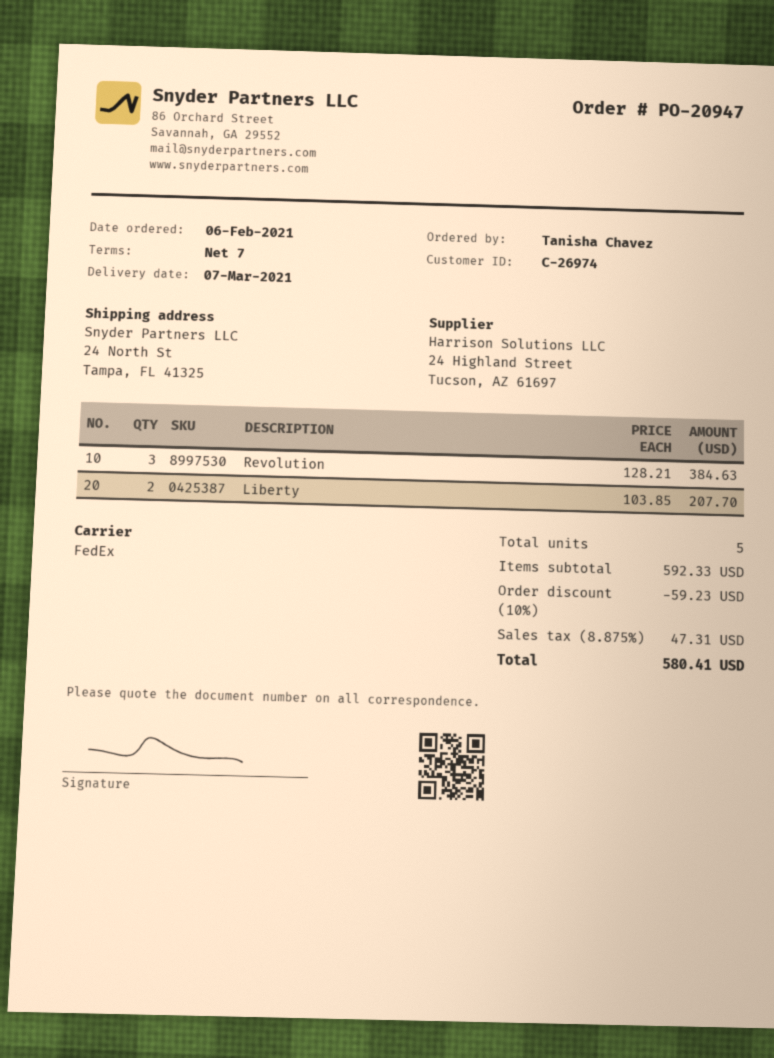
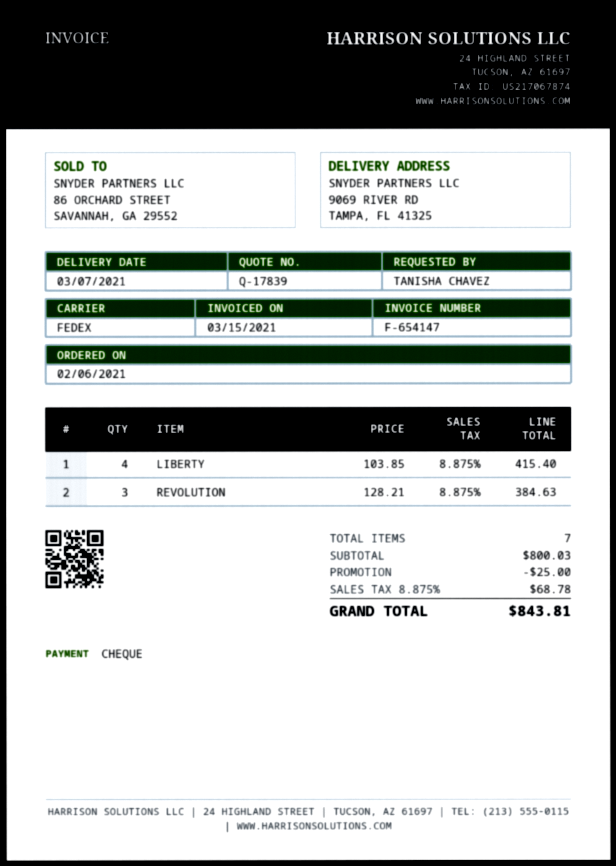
ship to: 24 North St, Tampa, FL 41325 -> 9069 RIVER RD, TAMPA, FL 41325
Liberty: 2 x 103.85 = 207.70 -> 4 x 103.85 = 415.40
total quantity: 5 -> 7
subtotal: 592.33 -> 800.03
discount: 59.23 -> 25.00
tax: 8.875% = 47.31 -> 8.875% = 68.78
total: 580.41 -> 843.81

